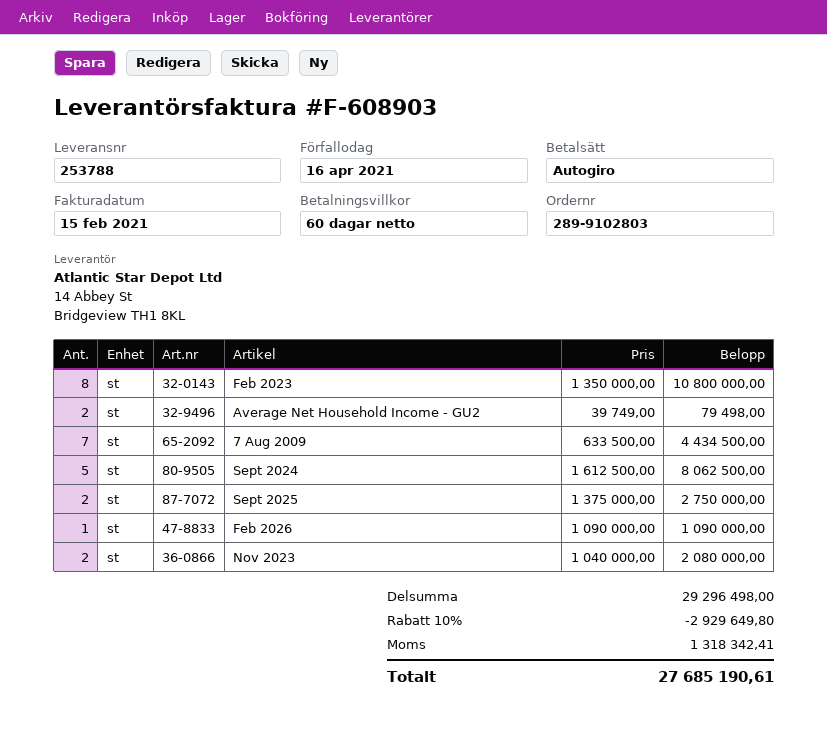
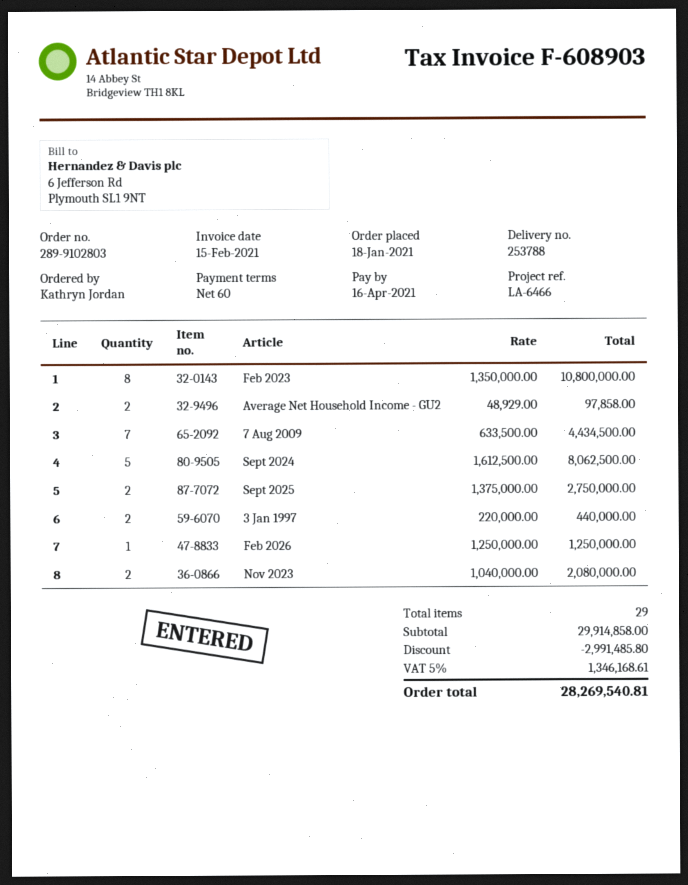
Average Net Household Income - GU2: 2 x 39749.00 = 79498.00 -> 2 x 48929.00 = 97858.00
Feb 2026: 1 x 1090000.00 = 1090000.00 -> 1 x 1250000.00 = 1250000.00
3 Jan 1997: none -> 2 x 220000.00 = 440000.00
subtotal: 29296498.00 -> 29914858.00
discount: 2929649.80 -> 2991485.80
tax: 1318342.41 -> 1346168.61
total: 27685190.61 -> 28269540.81

